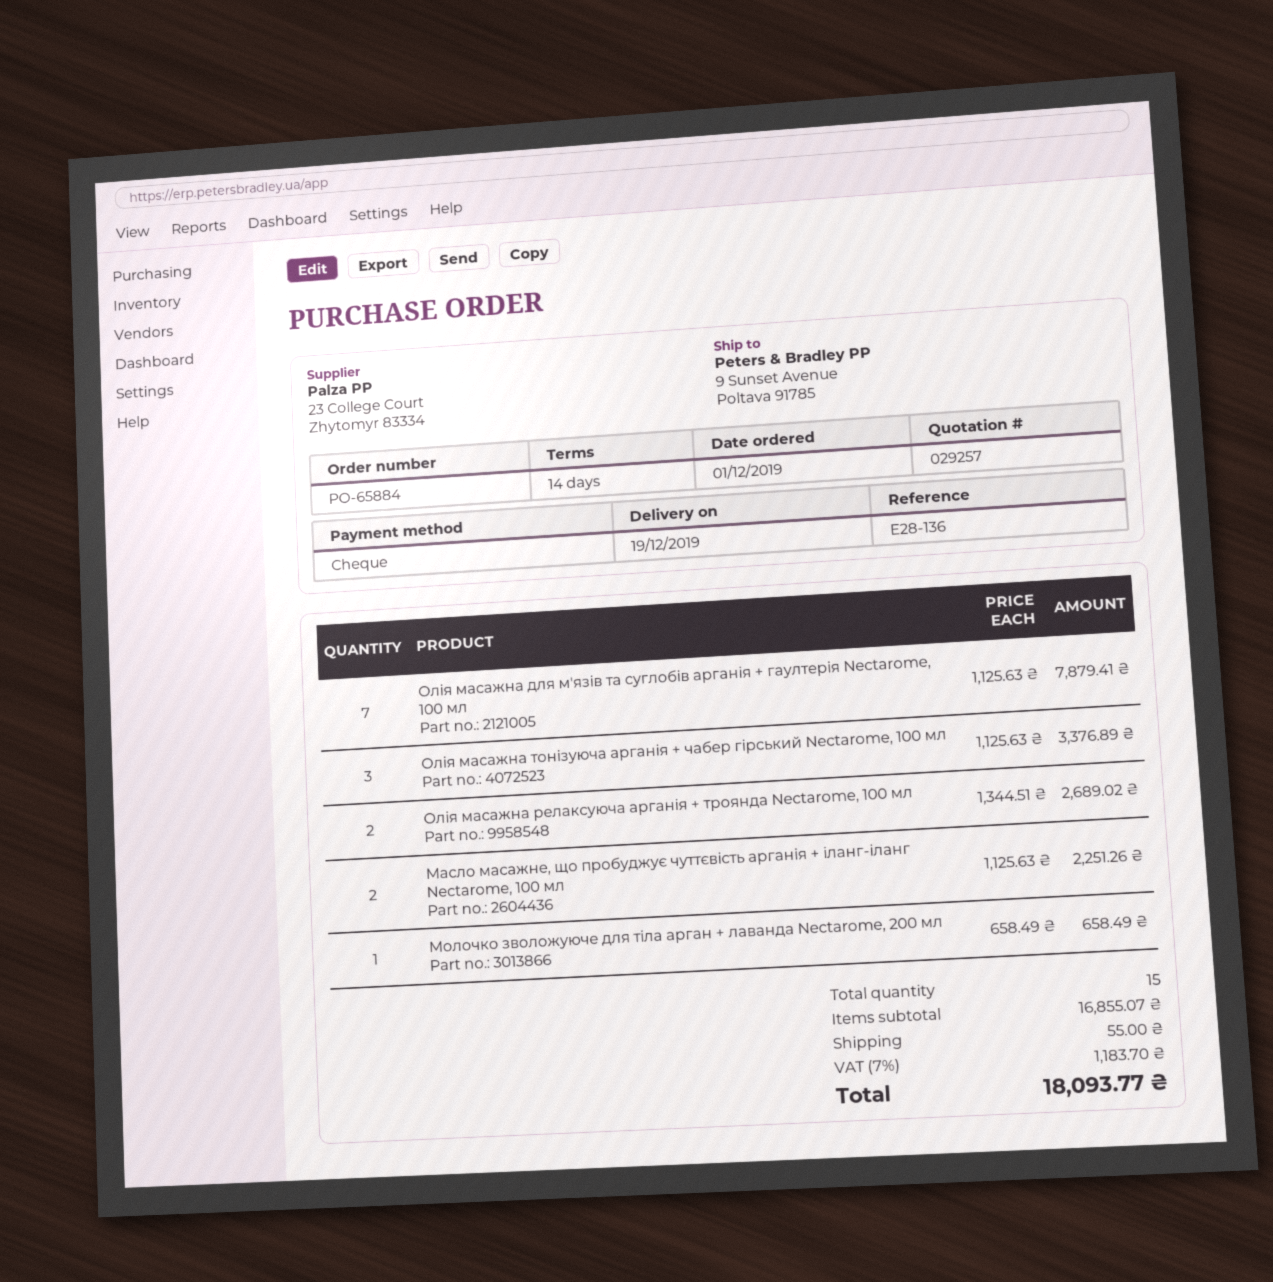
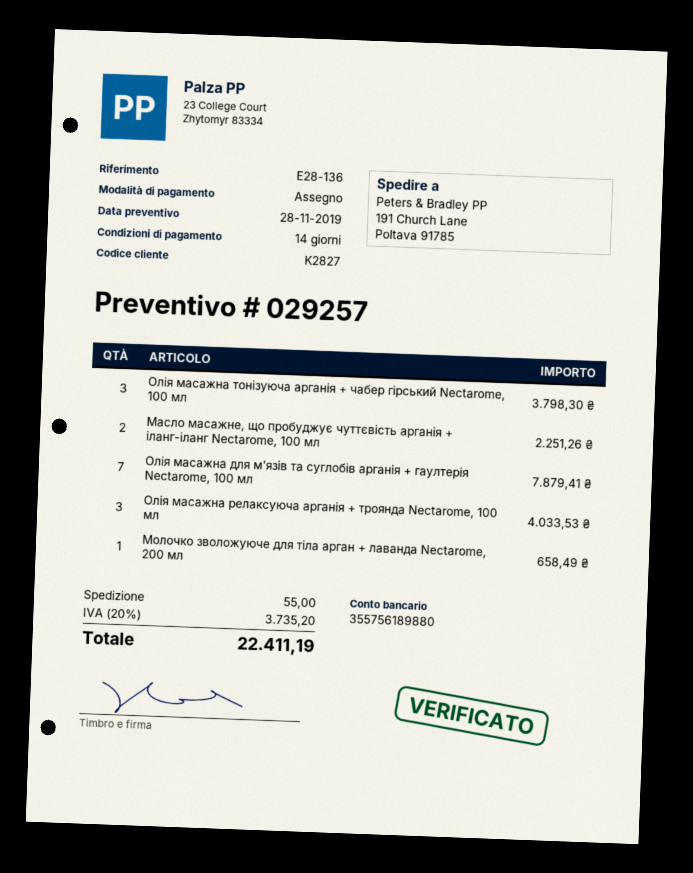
ship to: 9 Sunset Avenue, Poltava 91785 -> 191 Church Lane, Poltava 91785
Олія масажна тонізуюча арганія + чабер гірський Nectarome, 100 мл: 3 for 3376.89 -> 3 for 3798.30
Олія масажна релаксуюча арганія + троянда Nectarome, 100 мл: 2 for 2689.02 -> 3 for 4033.53
tax: 7% = 1183.70 -> 20% = 3735.20
total: 18093.77 -> 22411.19

